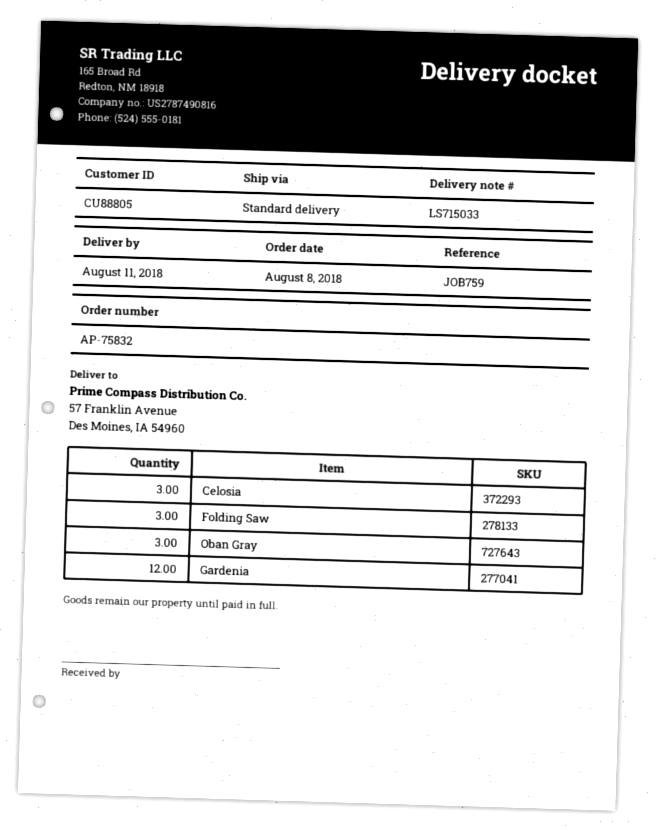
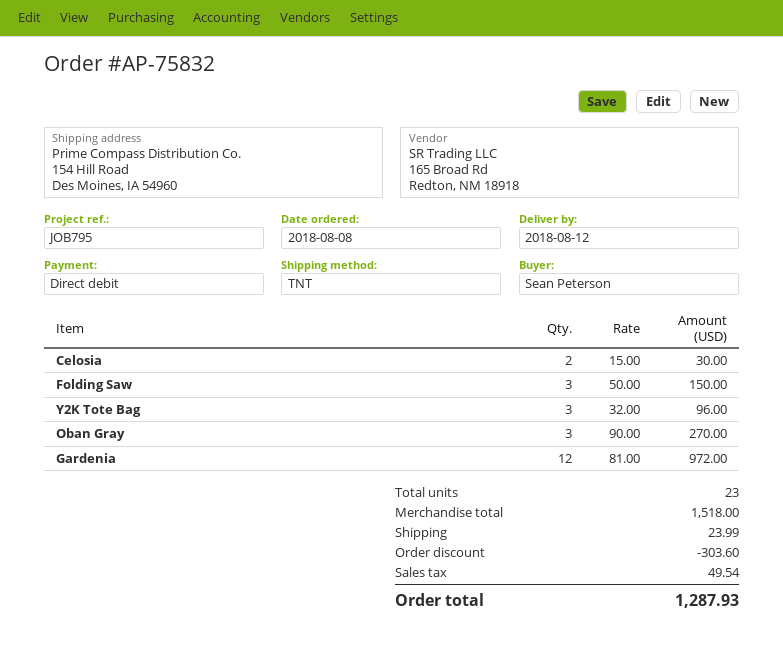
delivery date: 2018-08-11 -> 2018-08-12
reference: JOB759 -> JOB795
shipping method: standard -> TNT
ship to: 57 Franklin Avenue, Des Moines, IA 54960 -> 154 Hill Road, Des Moines, IA 54960
Celosia: 3 -> 2
Y2K Tote Bag: none -> 3

